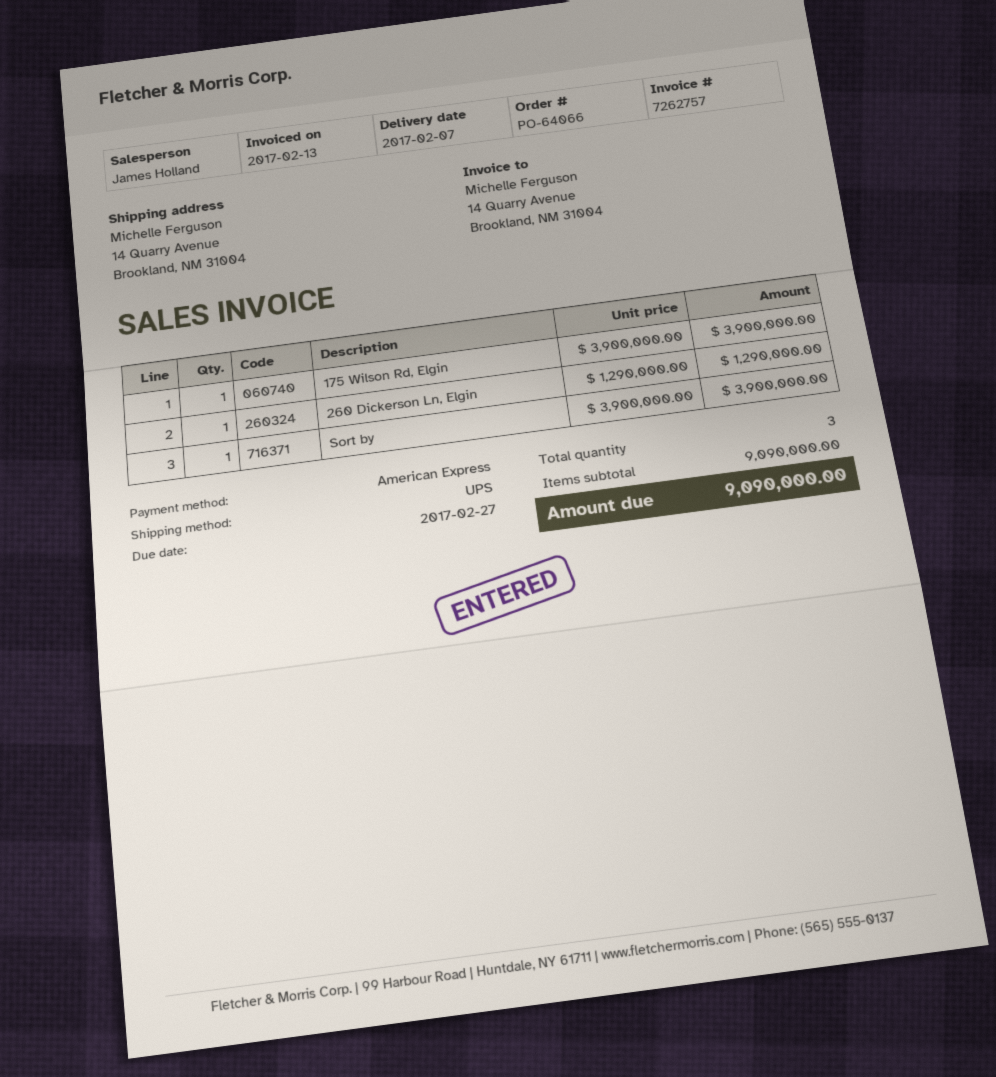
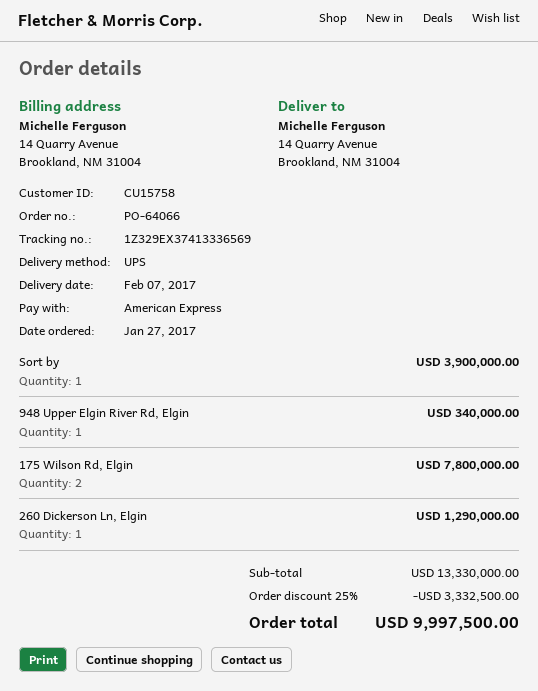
175 Wilson Rd, Elgin: 1 for 3900000.00 -> 2 for 7800000.00
948 Upper Elgin River Rd, Elgin: none -> 1 for 340000.00
subtotal: 9090000.00 -> 13330000.00
discount: none -> 25% = 3332500.00
total: 9090000.00 -> 9997500.00

